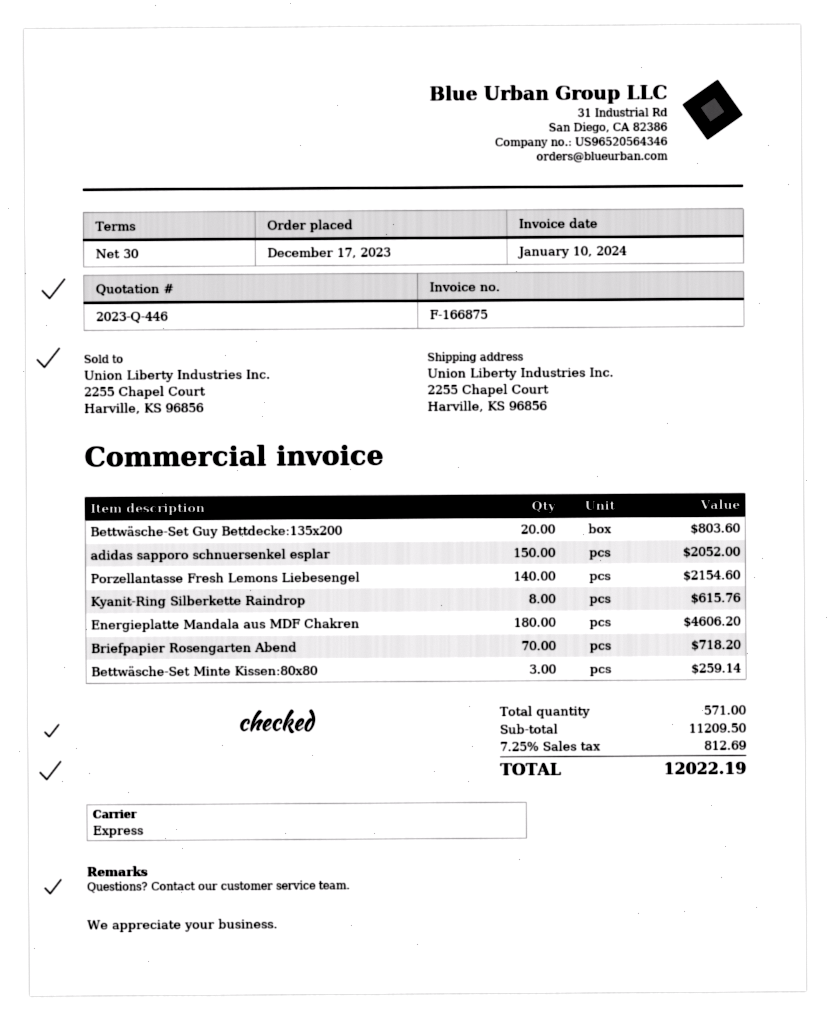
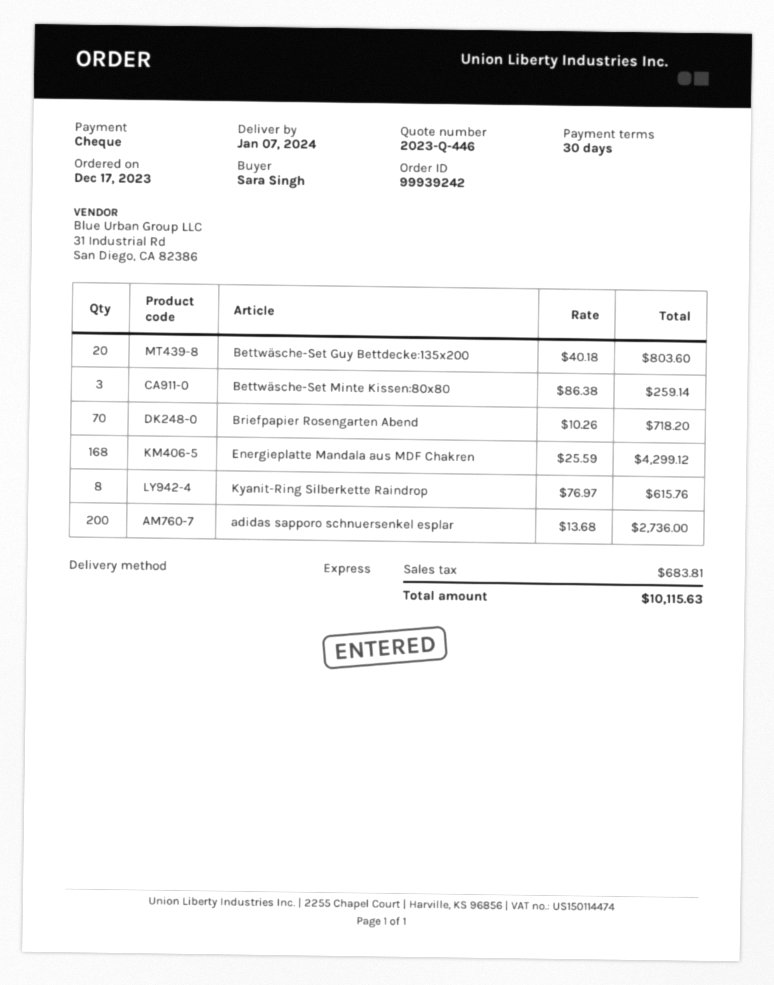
adidas sapporo schnuersenkel esplar: 150 for 2052.00 -> 200 for 2736.00
Porzellantasse Fresh Lemons Liebesengel: 140 for 2154.60 -> none
Energieplatte Mandala aus MDF Chakren: 180 for 4606.20 -> 168 for 4299.12
tax: 812.69 -> 683.81
total: 12022.19 -> 10115.63

